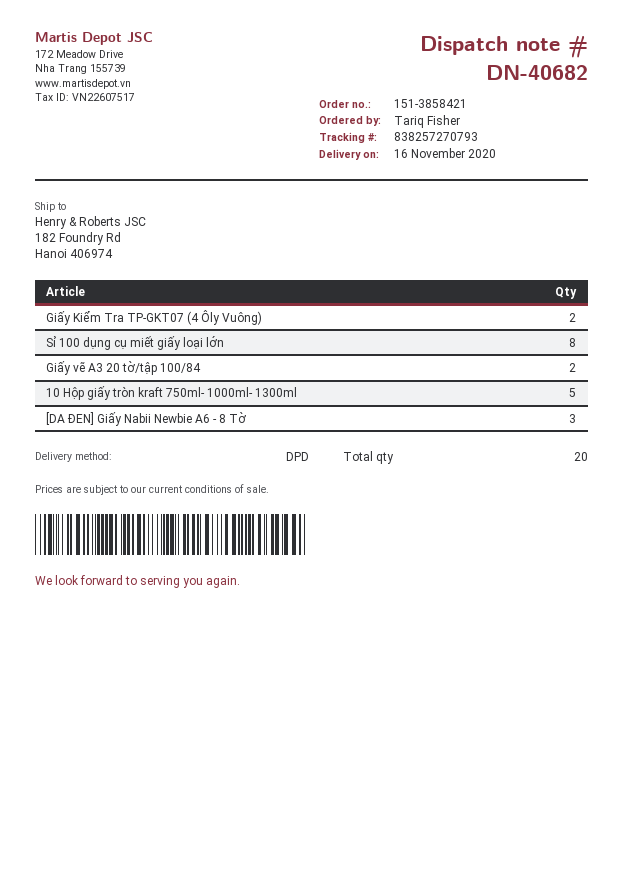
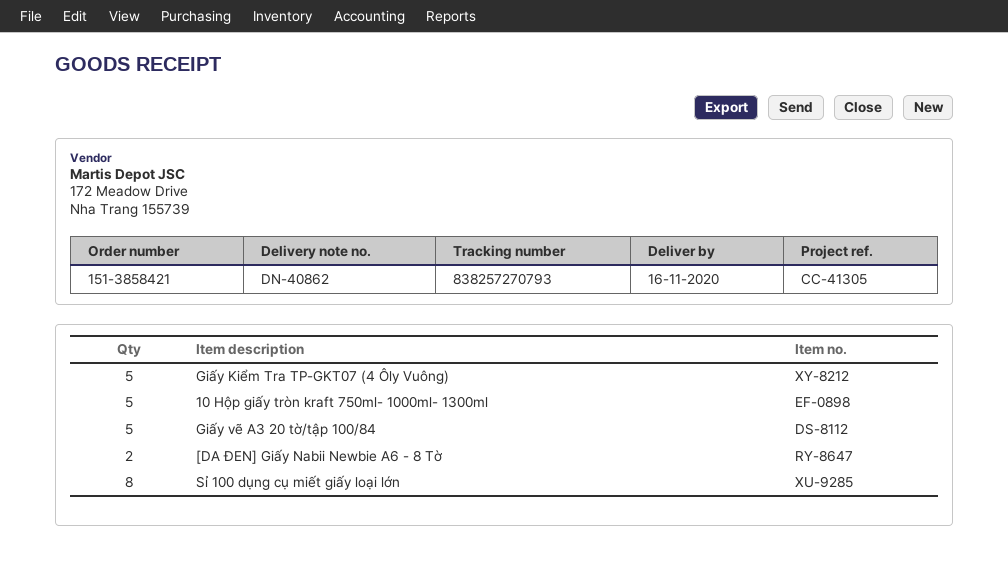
delivery note number: DN-40682 -> DN-40862
Giấy Kiểm Tra TP-GKT07 (4 Ôly Vuông): 2 -> 5
Giấy vẽ A3 20 tờ/tập 100/84: 2 -> 5
[DA ĐEN] Giấy Nabii Newbie A6 - 8 Tờ: 3 -> 2

